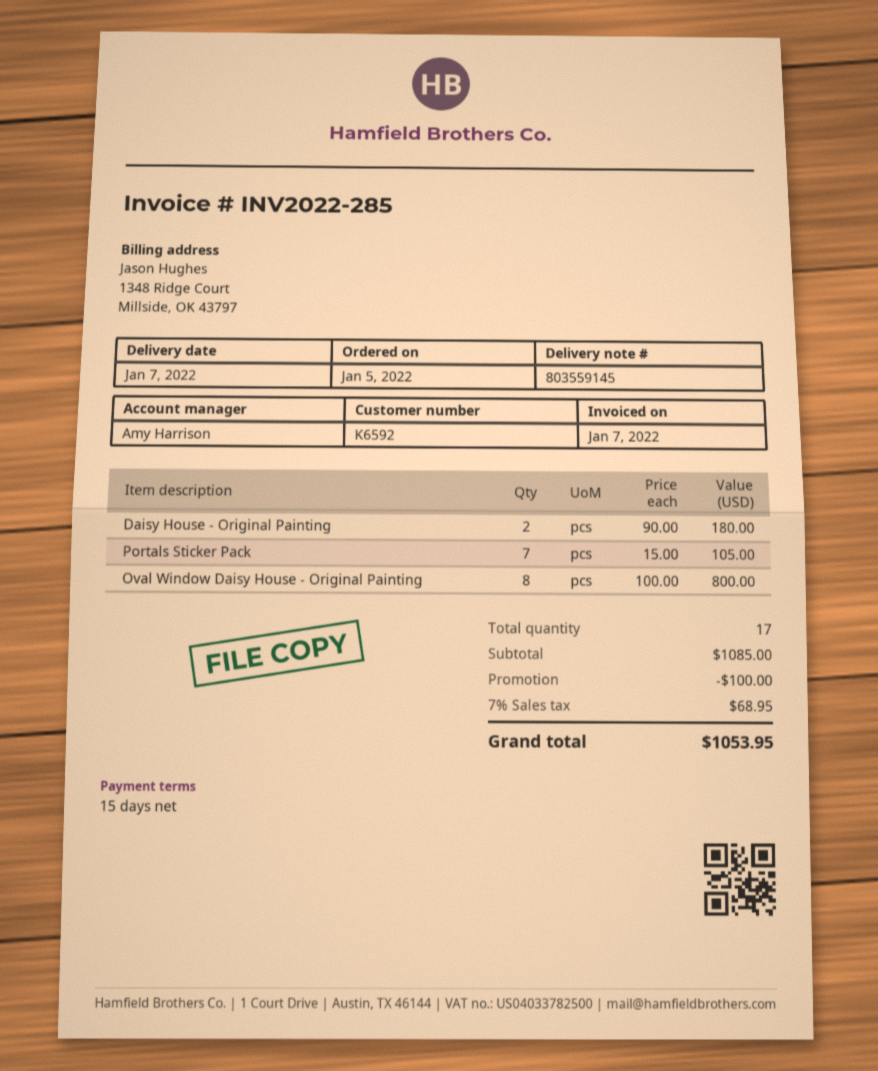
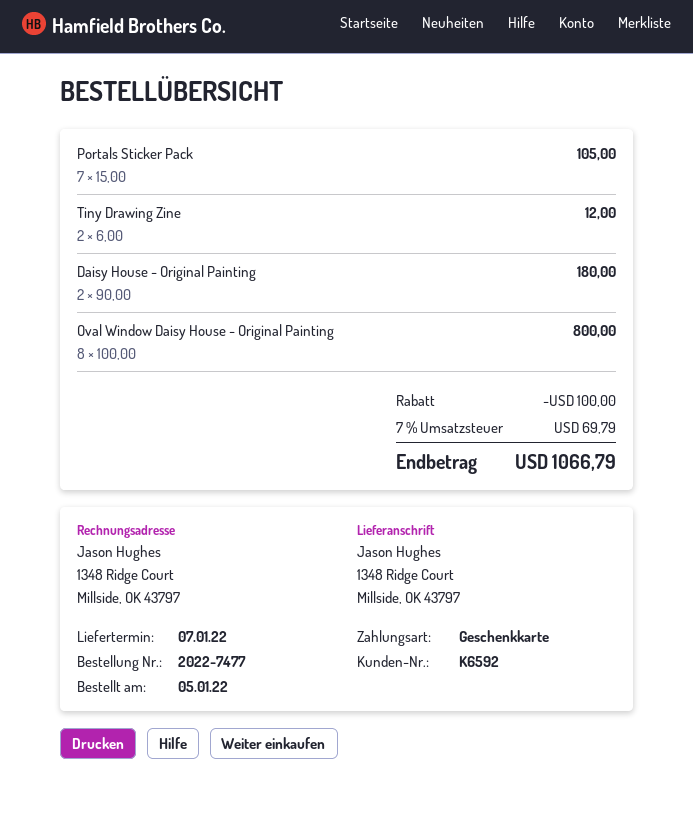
Tiny Drawing Zine: none -> 2 x 6.00 = 12.00
tax: 7% = 68.95 -> 7% = 69.79
total: 1053.95 -> 1066.79

